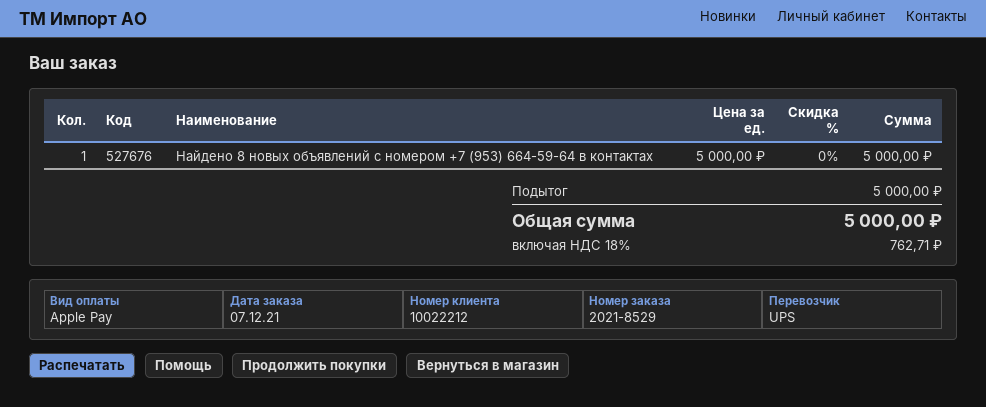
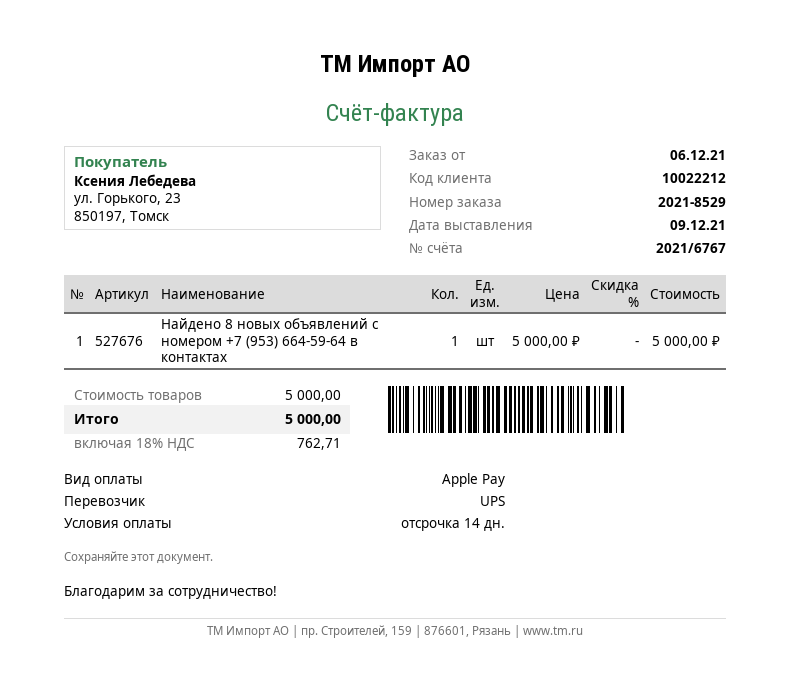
order date: 2021-12-07 -> 2021-12-06

